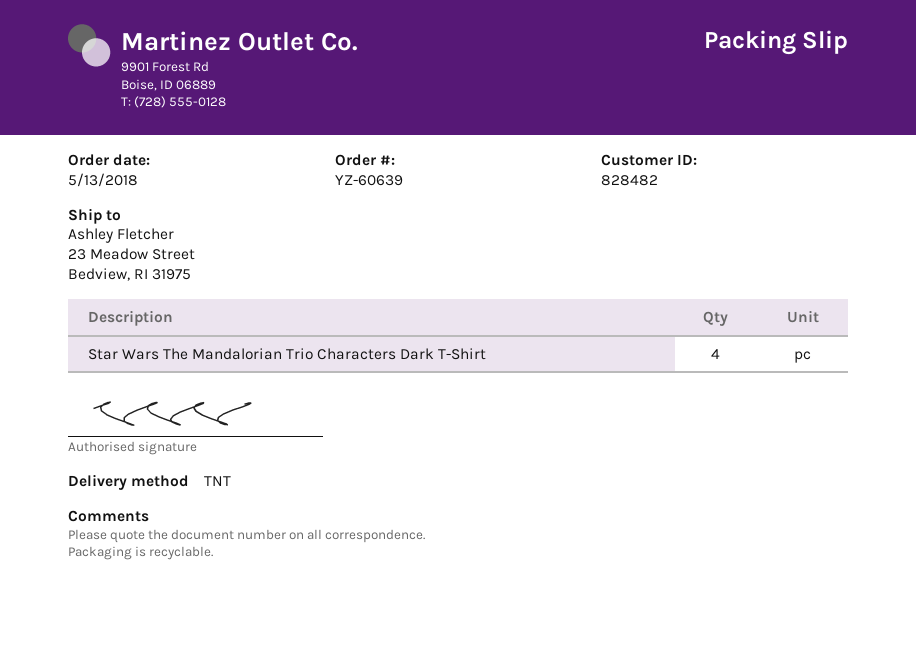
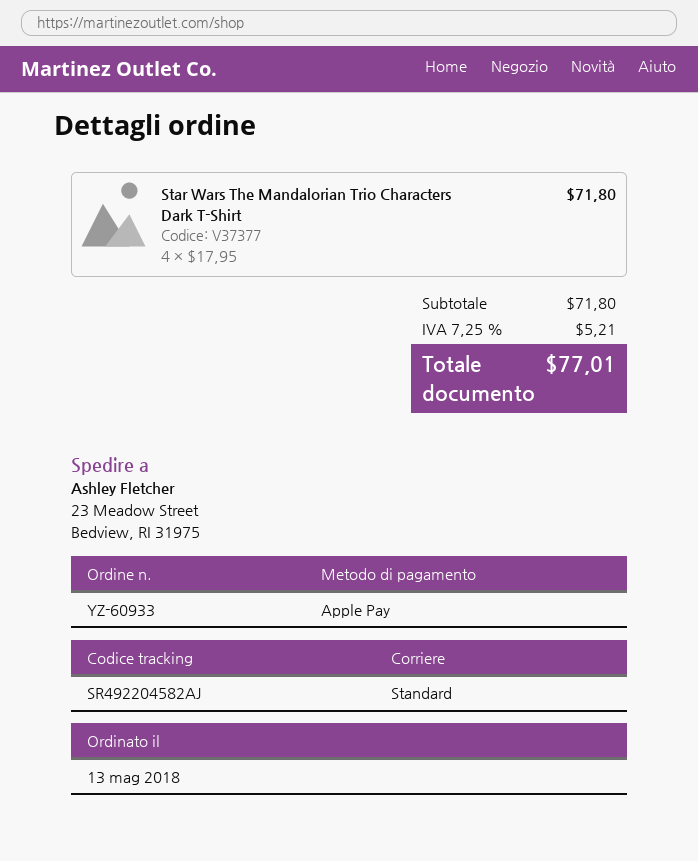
order number: YZ-60639 -> YZ-60933
shipping method: TNT -> standard

